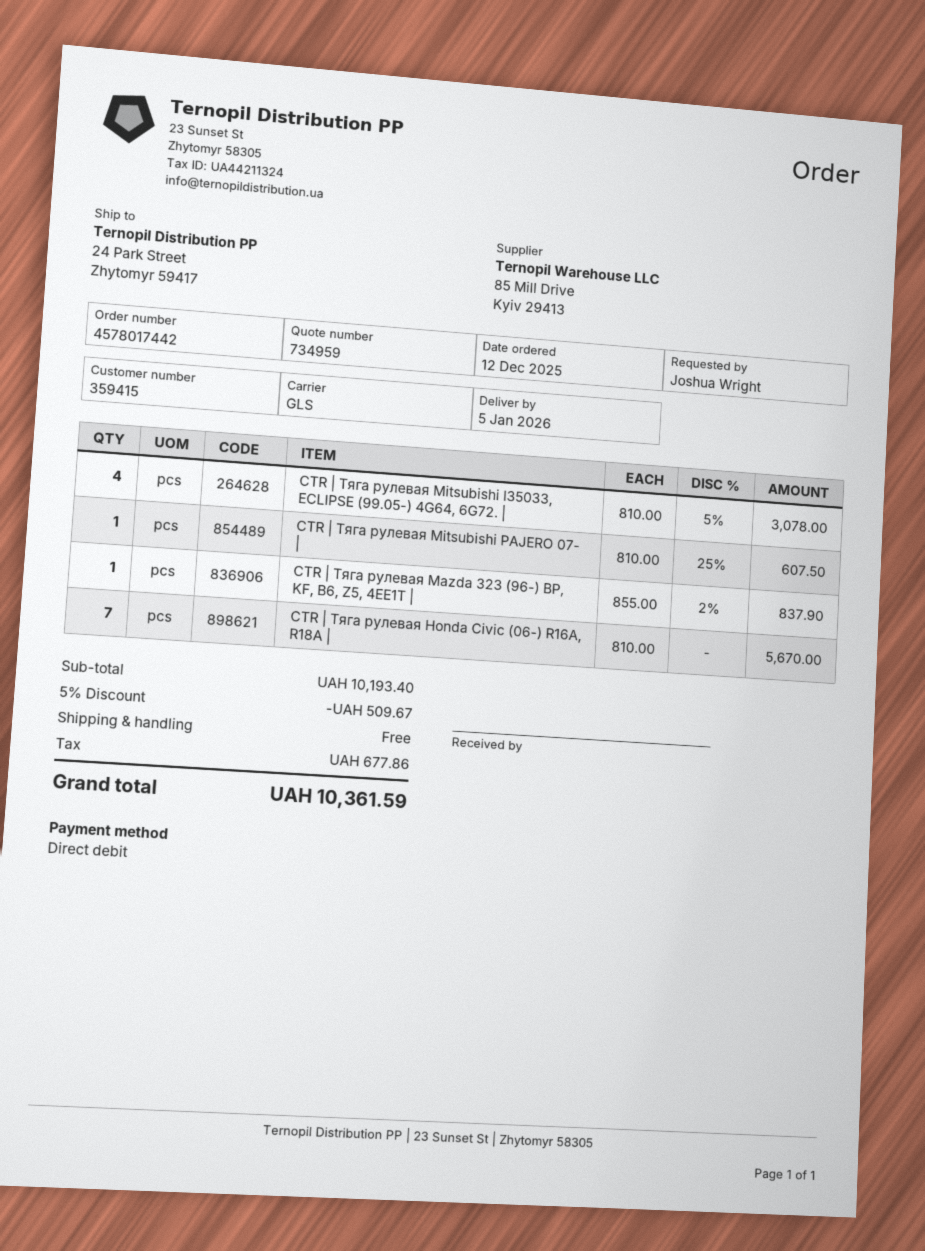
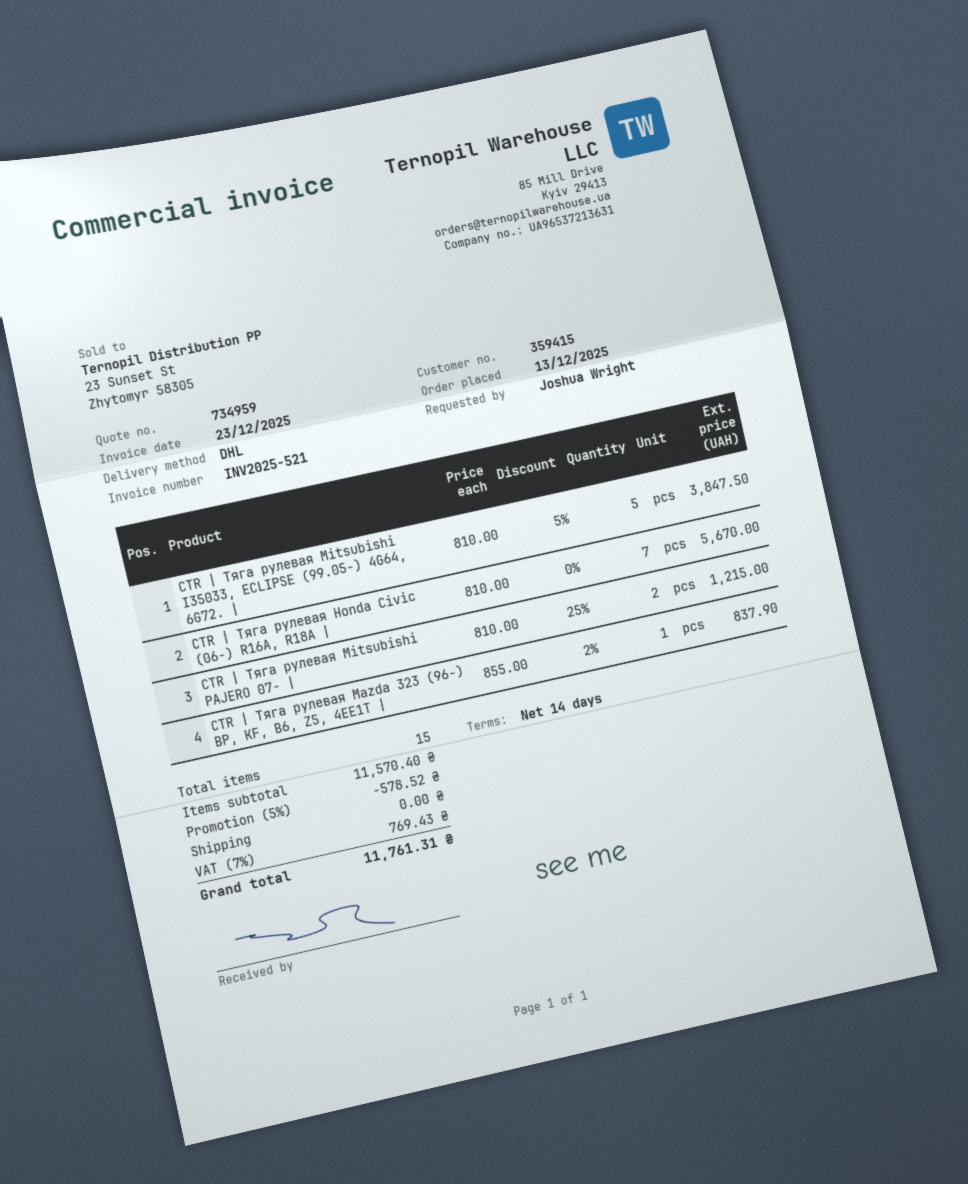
order date: 2025-12-12 -> 2025-12-13
shipping method: GLS -> DHL
CTR | Тяга рулевая Mitsubishi I35033, ECLIPSE (99.05-) 4G64, 6G72. |: 4 x 810.00 - 5% = 3078.00 -> 5 x 810.00 - 5% = 3847.50
CTR | Тяга рулевая Mitsubishi PAJERO 07- |: 1 x 810.00 - 25% = 607.50 -> 2 x 810.00 - 25% = 1215.00
subtotal: 10193.40 -> 11570.40
discount: 5% = 509.67 -> 5% = 578.52
tax: 677.86 -> 769.43
total: 10361.59 -> 11761.31

